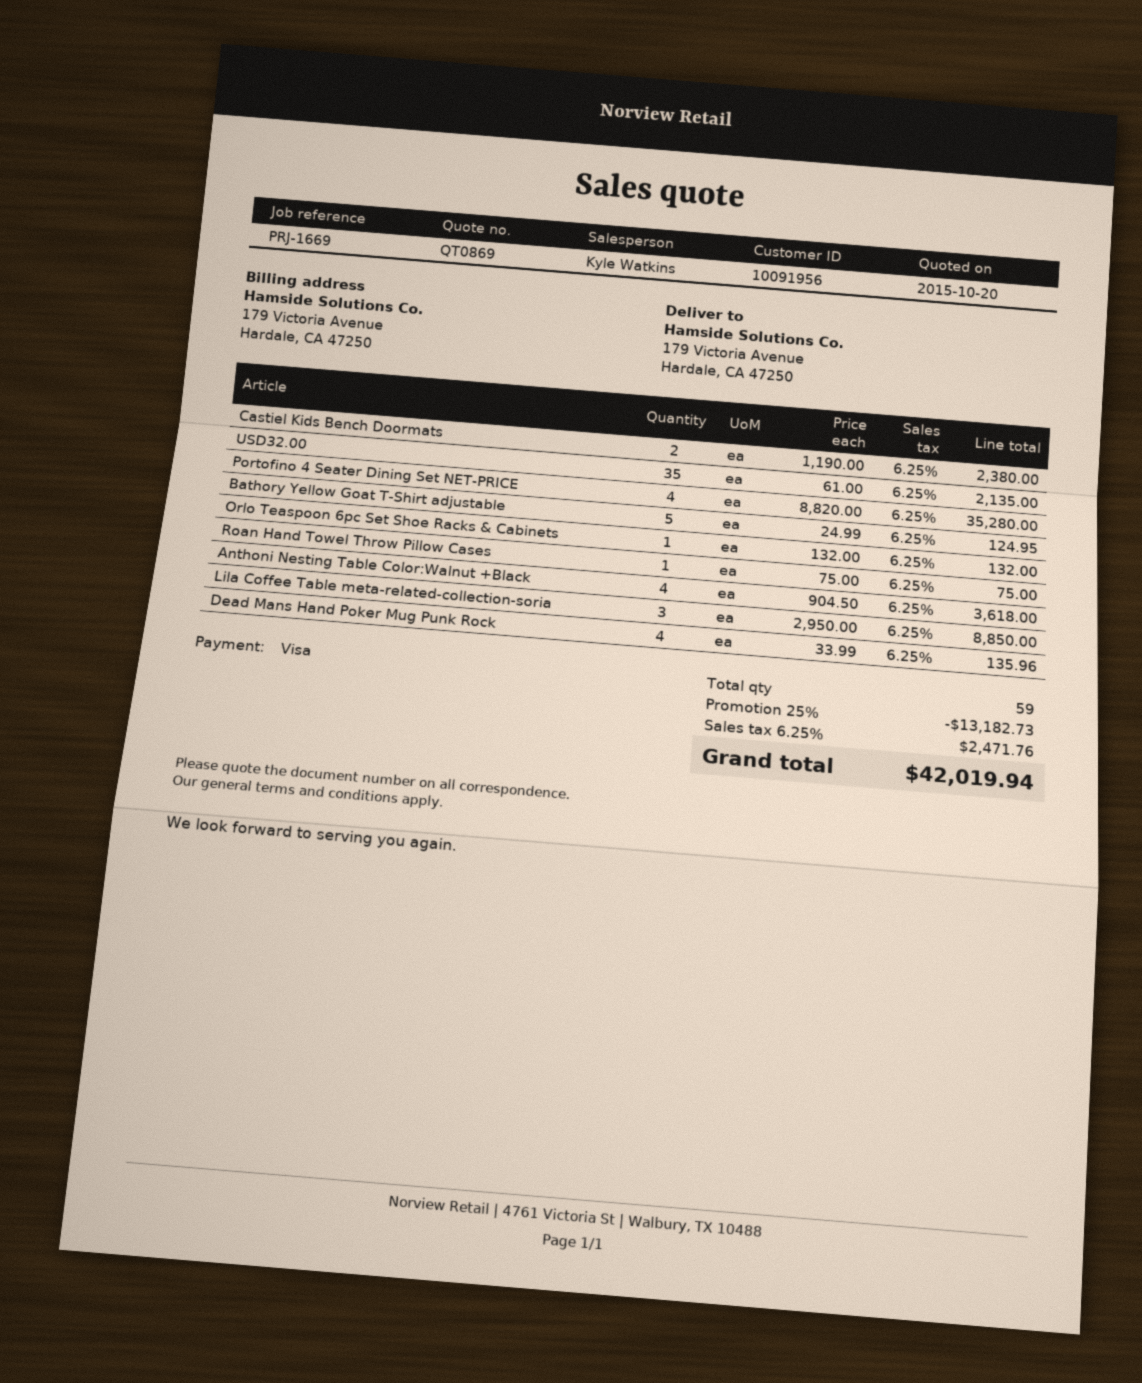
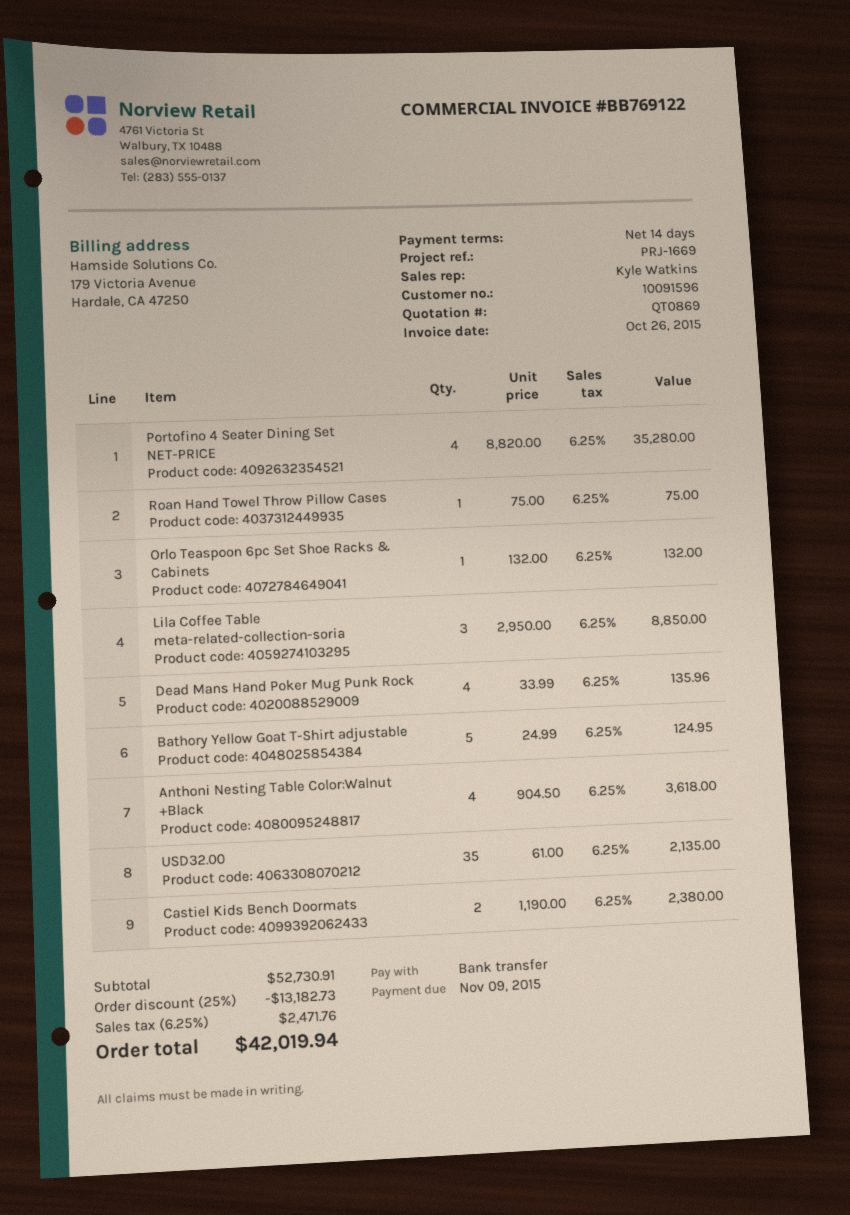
customer number: 10091956 -> 10091596
payment method: Visa -> bank transfer

